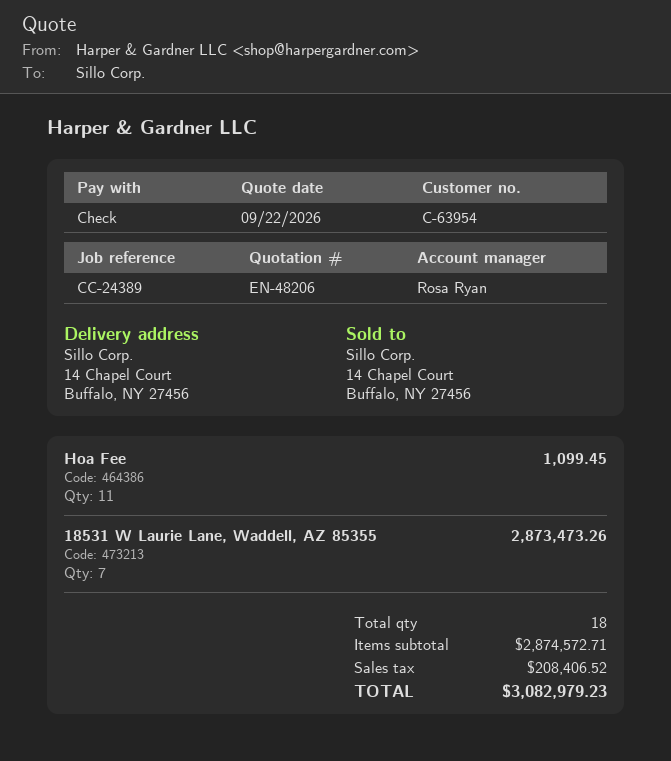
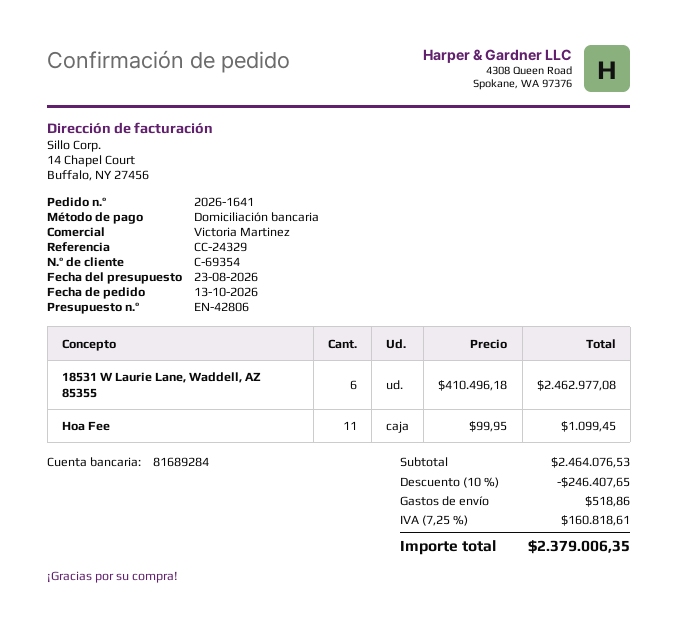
quote number: EN-48206 -> EN-42806
quote date: 2026-09-22 -> 2026-08-23
customer number: C-63954 -> C-69354
reference: CC-24389 -> CC-24329
sales rep: Rosa Ryan -> Victoria Martinez
payment method: cheque -> direct debit
18531 W Laurie Lane, Waddell, AZ 85355: 7 for 2873473.26 -> 6 for 2462977.08
subtotal: 2874572.71 -> 2464076.53
discount: none -> 10% = 246407.65
shipping: none -> 518.86
tax: 208406.52 -> 160818.61
total: 3082979.23 -> 2379006.35

